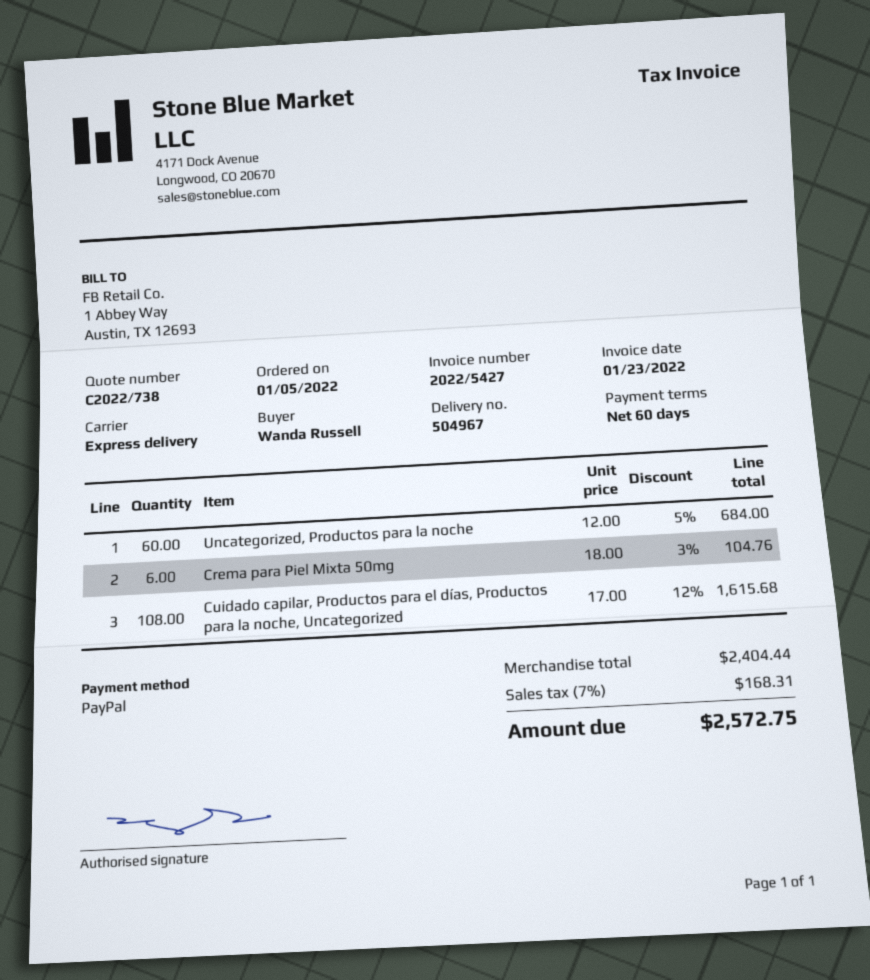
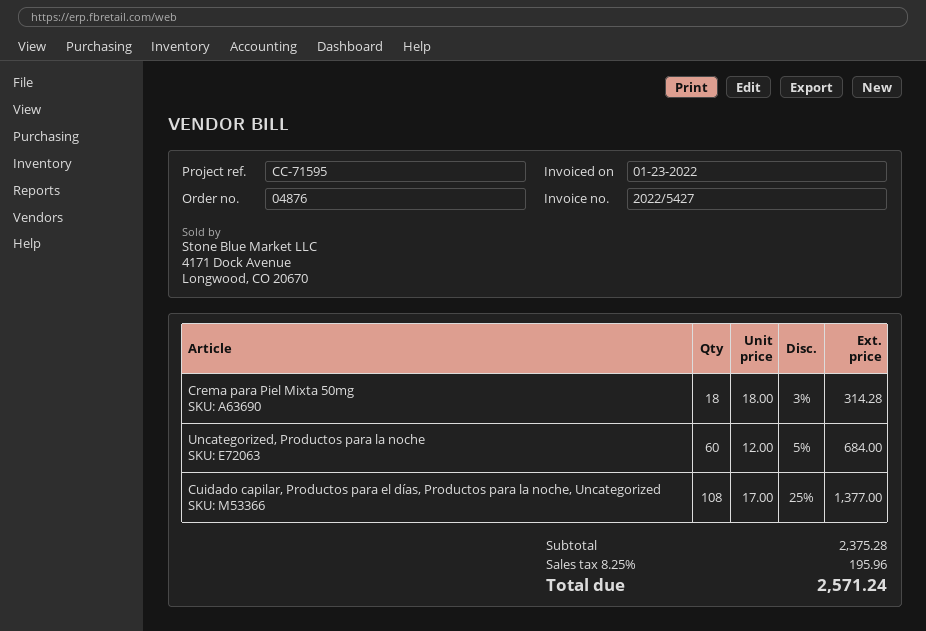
Crema para Piel Mixta 50mg: 6 x 18.00 - 3% = 104.76 -> 18 x 18.00 - 3% = 314.28
Cuidado capilar, Productos para el días, Productos para la noche, Uncategorized: 108 x 17.00 - 12% = 1615.68 -> 108 x 17.00 - 25% = 1377.00
subtotal: 2404.44 -> 2375.28
tax: 7% = 168.31 -> 8.25% = 195.96
total: 2572.75 -> 2571.24

